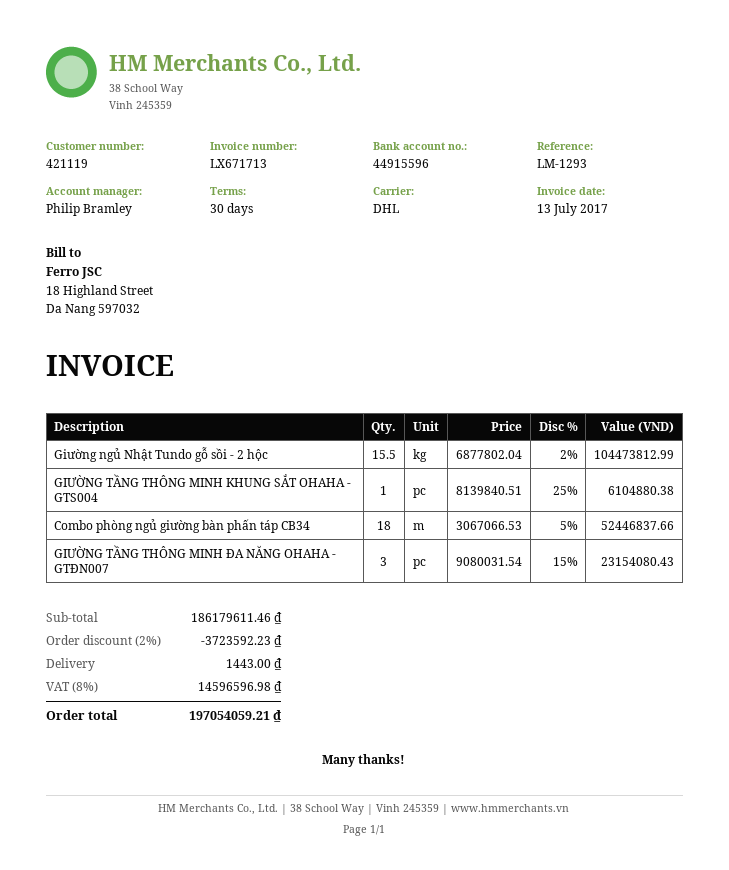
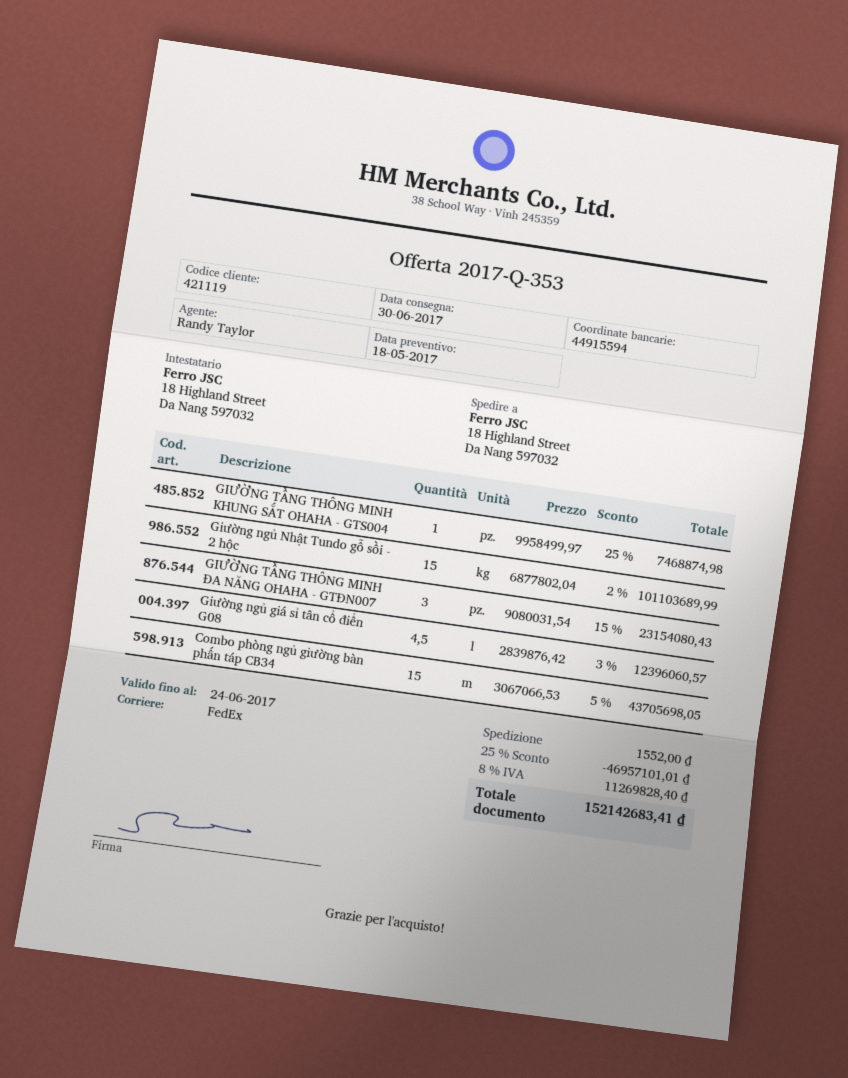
sales rep: Philip Bramley -> Randy Taylor
bank account: 44915596 -> 44915594
shipping method: DHL -> FedEx
Giường ngủ Nhật Tundo gỗ sồi - 2 hộc: 15.5 x 6877802.04 - 2% = 104473812.99 -> 15 x 6877802.04 - 2% = 101103689.99
GIƯỜNG TẦNG THÔNG MINH KHUNG SẮT OHAHA - GTS004: 1 x 8139840.51 - 25% = 6104880.38 -> 1 x 9958499.97 - 25% = 7468874.98
Combo phòng ngủ giường bàn phấn táp CB34: 18 x 3067066.53 - 5% = 52446837.66 -> 15 x 3067066.53 - 5% = 43705698.05
Giường ngủ giá sỉ tân cổ điển G08: none -> 4.5 x 2839876.42 - 3% = 12396060.57
discount: 2% = 3723592.23 -> 25% = 46957101.01
shipping: 1443.00 -> 1552.00
tax: 8% = 14596596.98 -> 8% = 11269828.40
total: 197054059.21 -> 152142683.41

